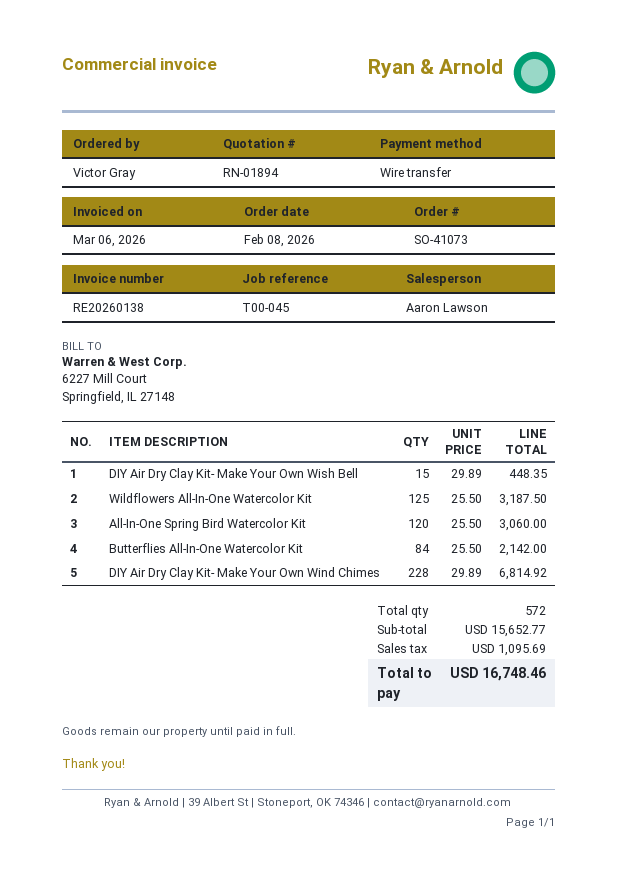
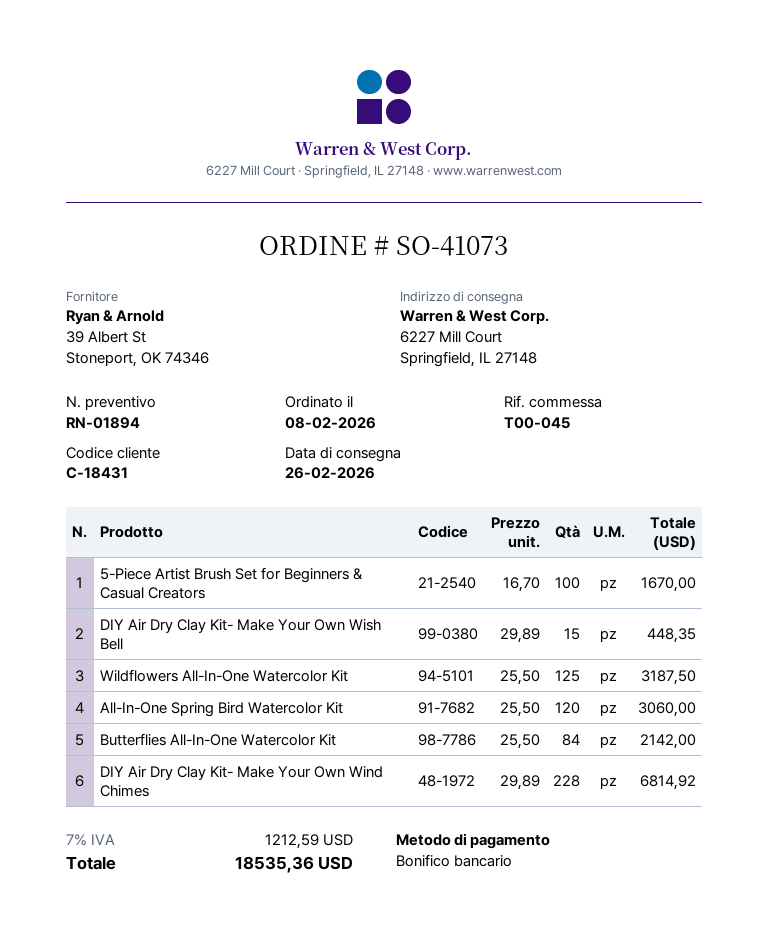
5-Piece Artist Brush Set for Beginners & Casual Creators: none -> 100 x 16.70 = 1670.00
tax: 1095.69 -> 1212.59
total: 16748.46 -> 18535.36

